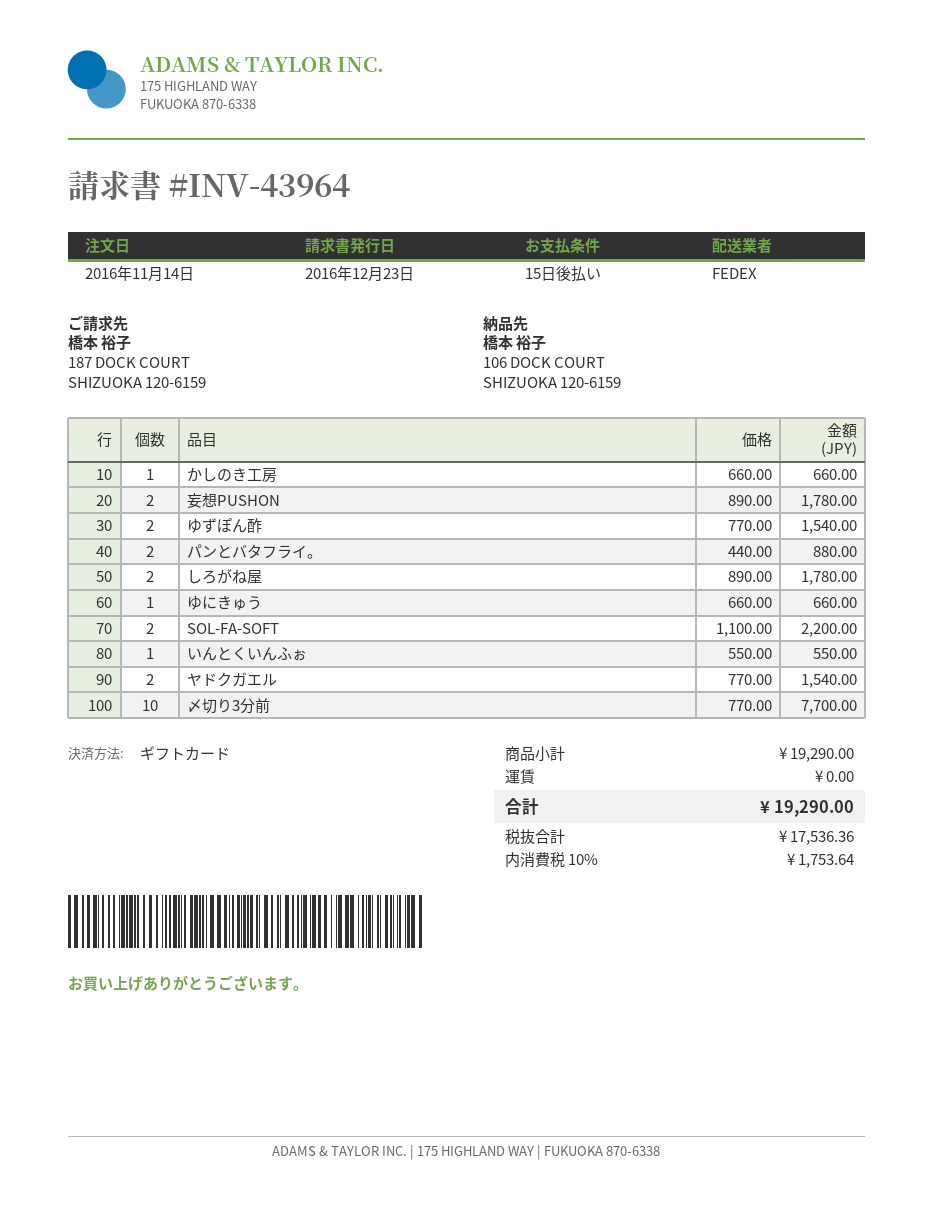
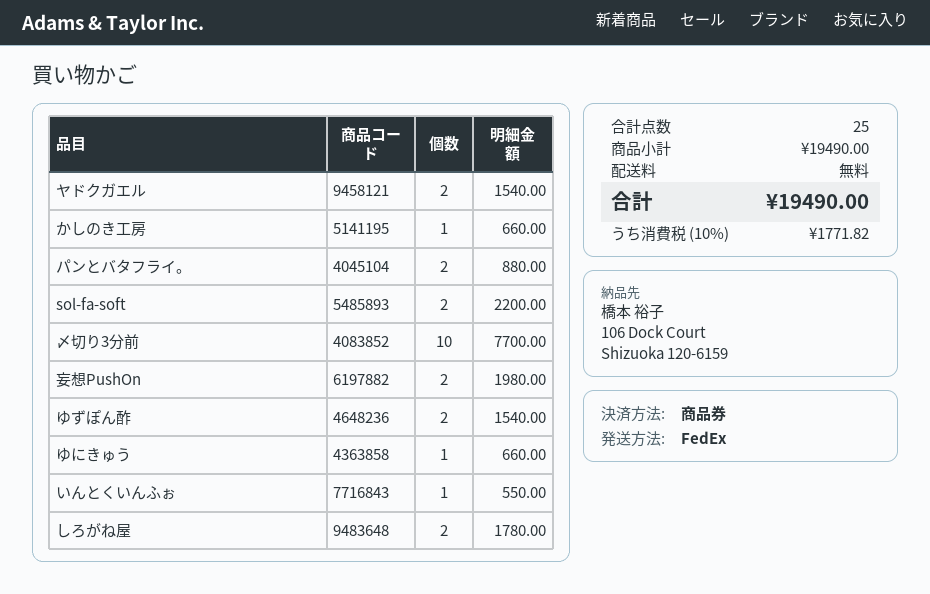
妄想PUSHON: 2 for 1780.00 -> 2 for 1980.00
subtotal: 19290.00 -> 19490.00
tax: 10% = 1753.64 -> 10% = 1771.82
total: 19290.00 -> 19490.00

